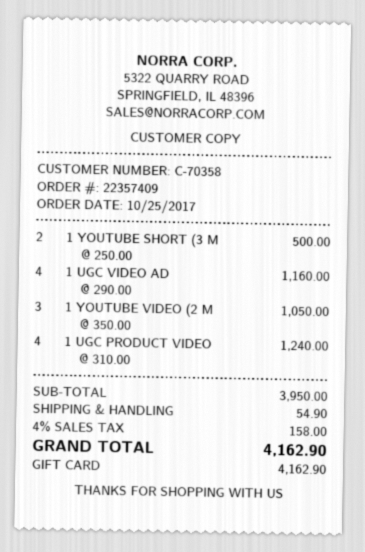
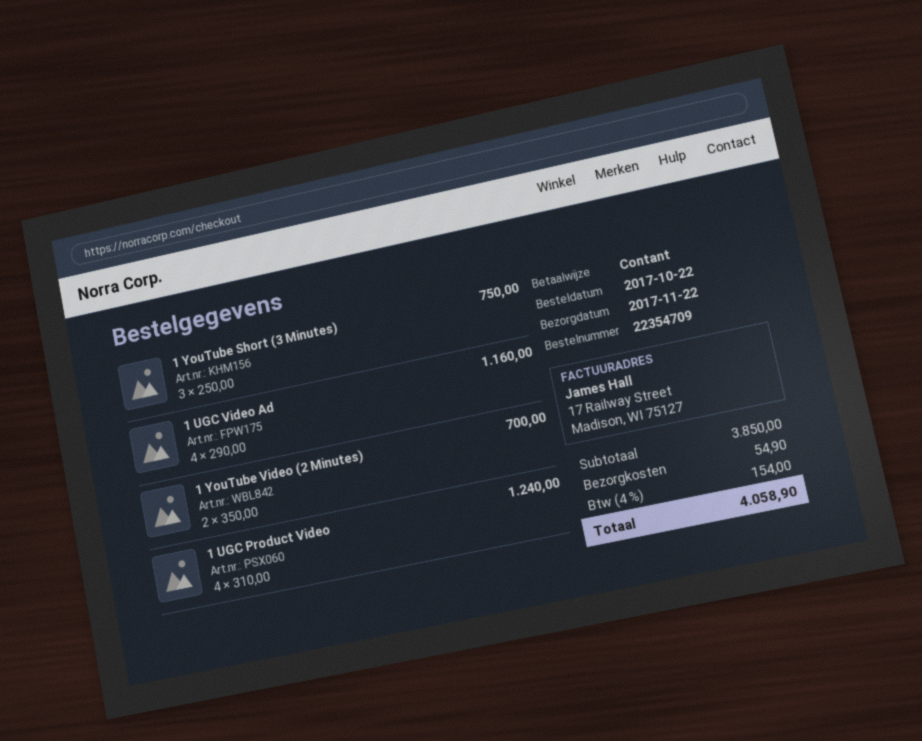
order number: 22357409 -> 22354709
order date: 2017-10-25 -> 2017-10-22
payment method: gift card -> cash
1 YOUTUBE SHORT (3 M: 2 x 250.00 = 500.00 -> 3 x 250.00 = 750.00
1 YOUTUBE VIDEO (2 M: 3 x 350.00 = 1050.00 -> 2 x 350.00 = 700.00
subtotal: 3950.00 -> 3850.00
tax: 4% = 158.00 -> 4% = 154.00
total: 4162.90 -> 4058.90

